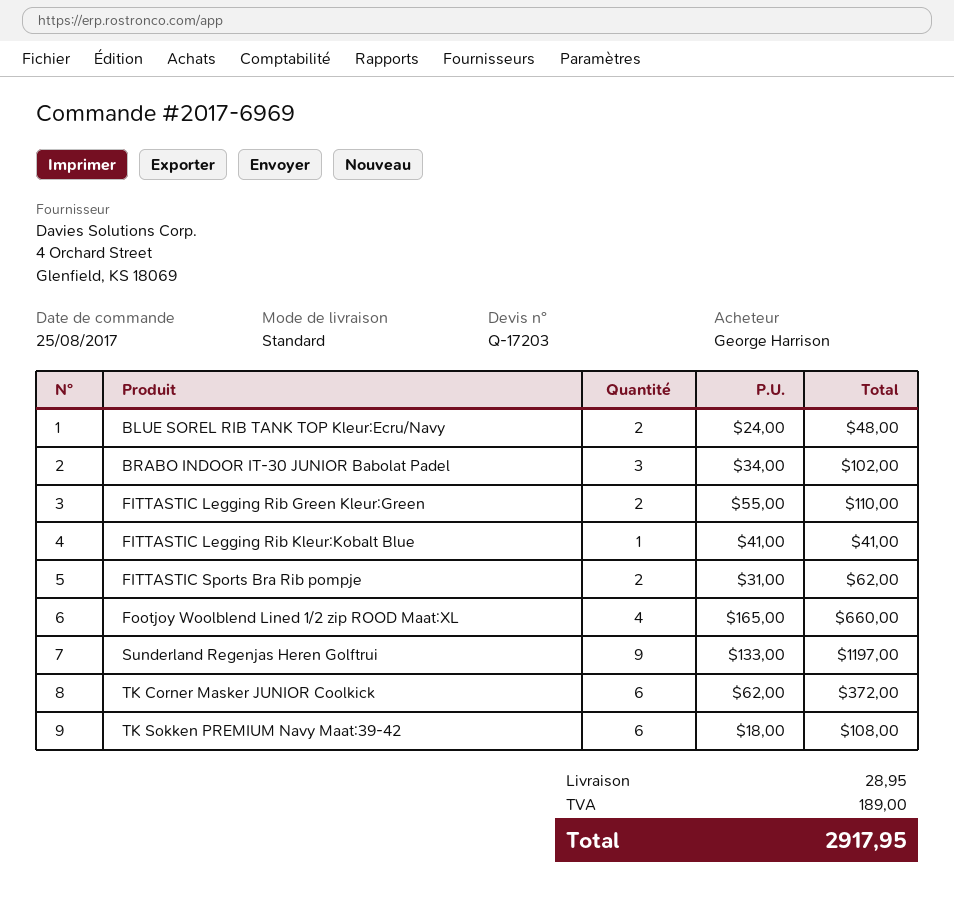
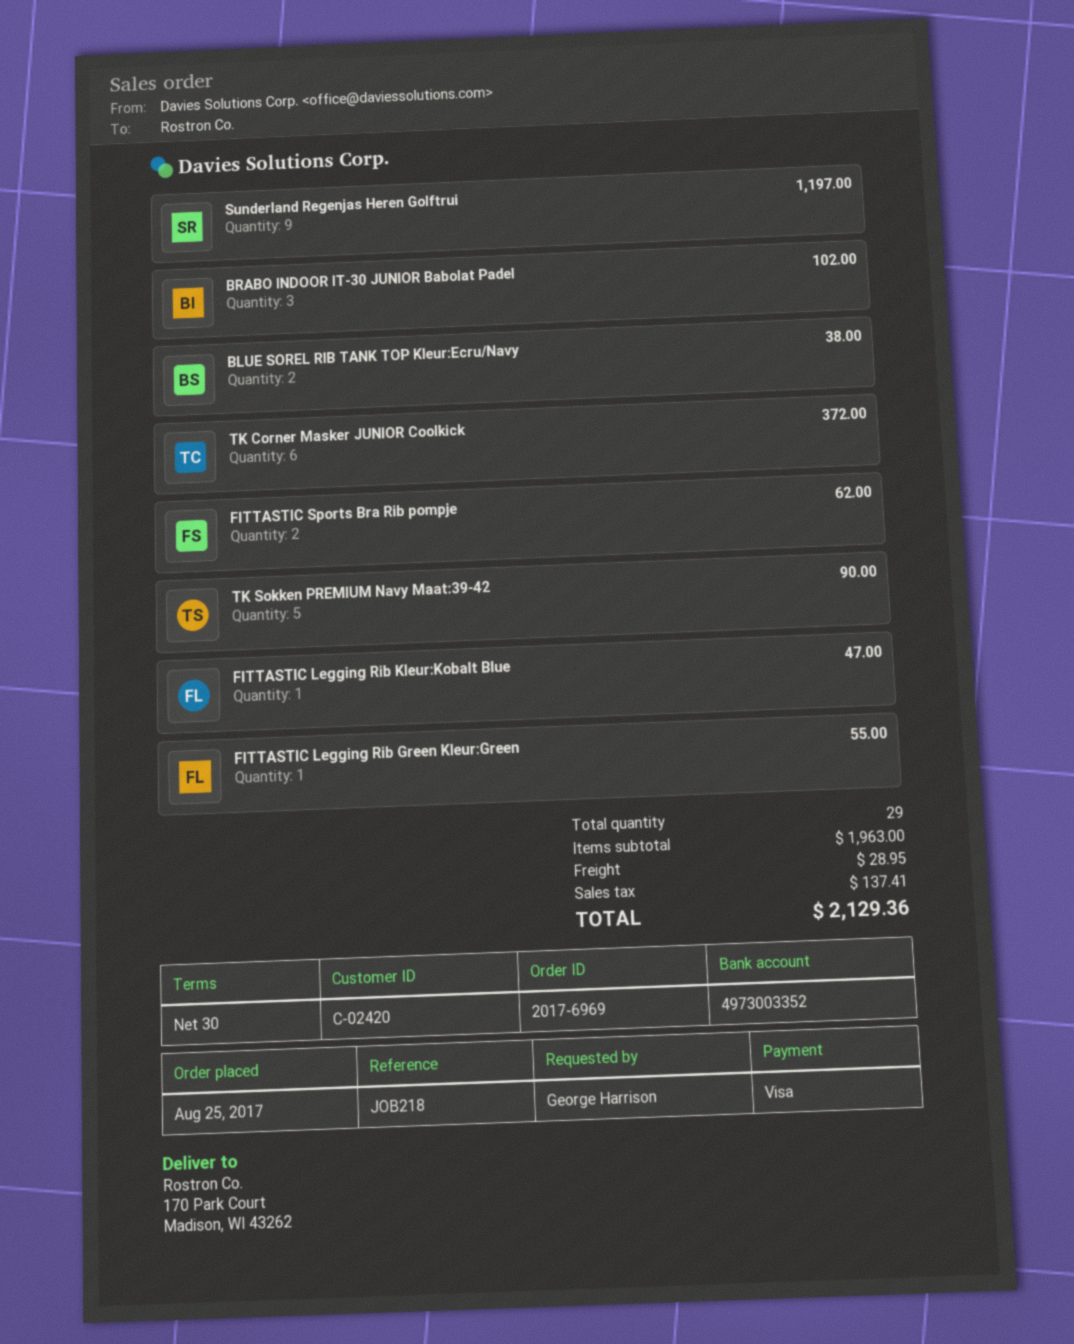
BLUE SOREL RIB TANK TOP Kleur:Ecru/Navy: 2 for 48.00 -> 2 for 38.00
FITTASTIC Legging Rib Green Kleur:Green: 2 for 110.00 -> 1 for 55.00
FITTASTIC Legging Rib Kleur:Kobalt Blue: 1 for 41.00 -> 1 for 47.00
Footjoy Woolblend Lined 1/2 zip ROOD Maat:XL: 4 for 660.00 -> none
TK Sokken PREMIUM Navy Maat:39-42: 6 for 108.00 -> 5 for 90.00
tax: 189.00 -> 137.41
total: 2917.95 -> 2129.36

